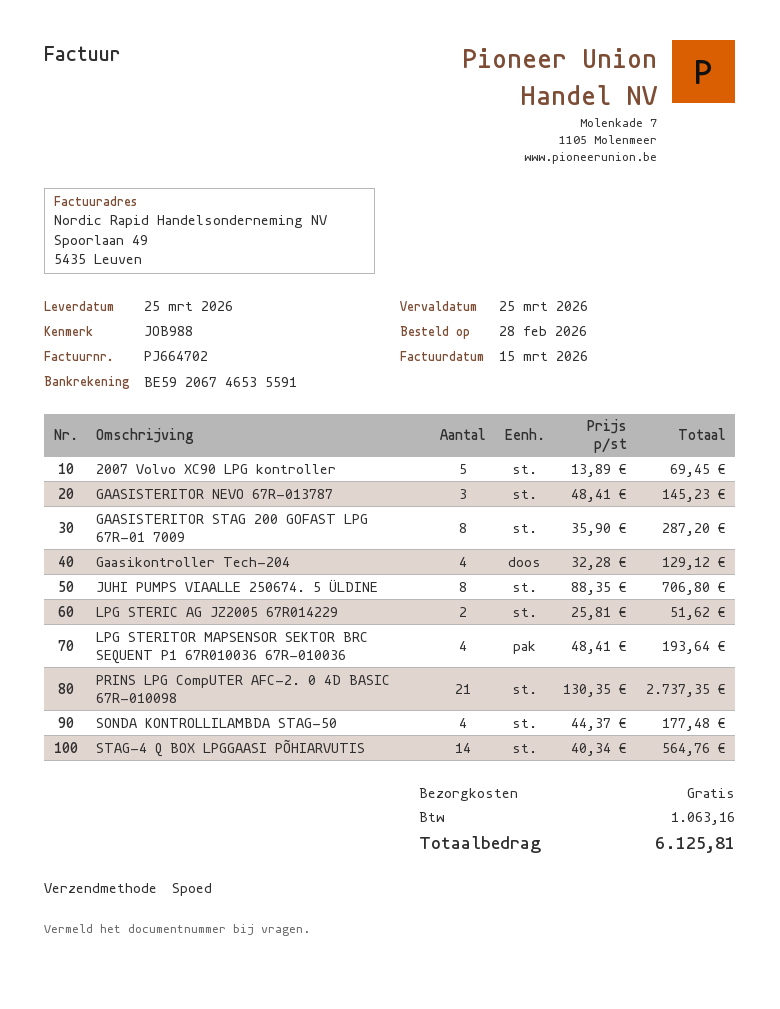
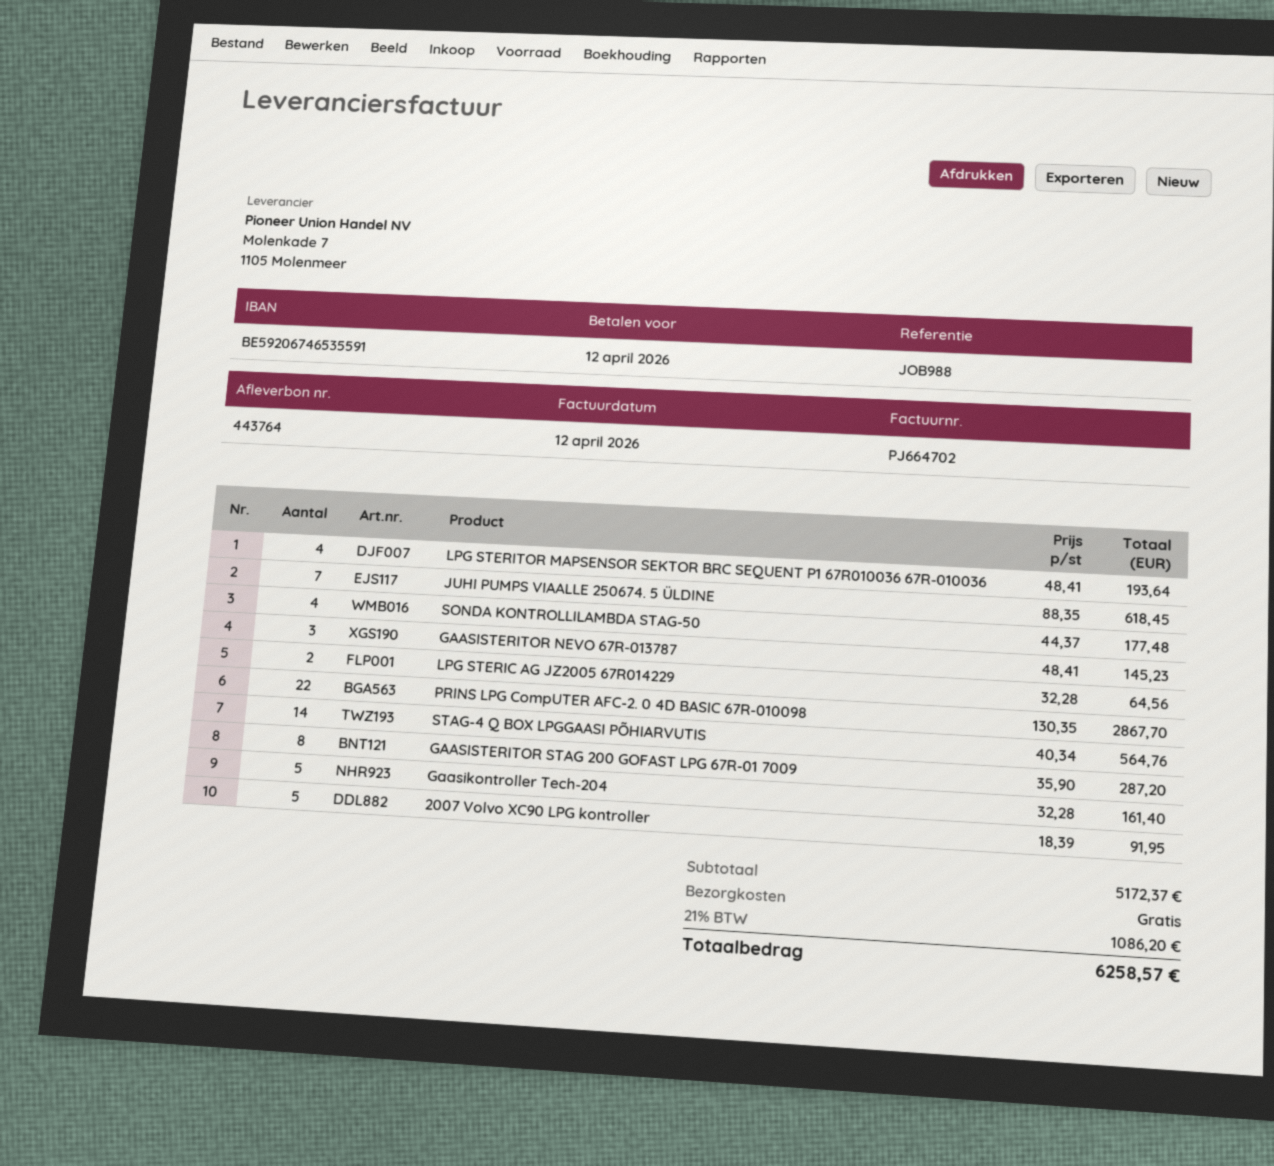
invoice date: 2026-03-15 -> 2026-04-12
due date: 2026-03-25 -> 2026-04-12
2007 Volvo XC90 LPG kontroller: 5 x 13.89 = 69.45 -> 5 x 18.39 = 91.95
Gaasikontroller Tech-204: 4 x 32.28 = 129.12 -> 5 x 32.28 = 161.40
JUHI PUMPS VIAALLE 250674. 5 ÜLDINE: 8 x 88.35 = 706.80 -> 7 x 88.35 = 618.45
LPG STERIC AG JZ2005 67R014229: 2 x 25.81 = 51.62 -> 2 x 32.28 = 64.56
PRINS LPG CompUTER AFC-2. 0 4D BASIC 67R-010098: 21 x 130.35 = 2737.35 -> 22 x 130.35 = 2867.70
tax: 1063.16 -> 1086.20
total: 6125.81 -> 6258.57

